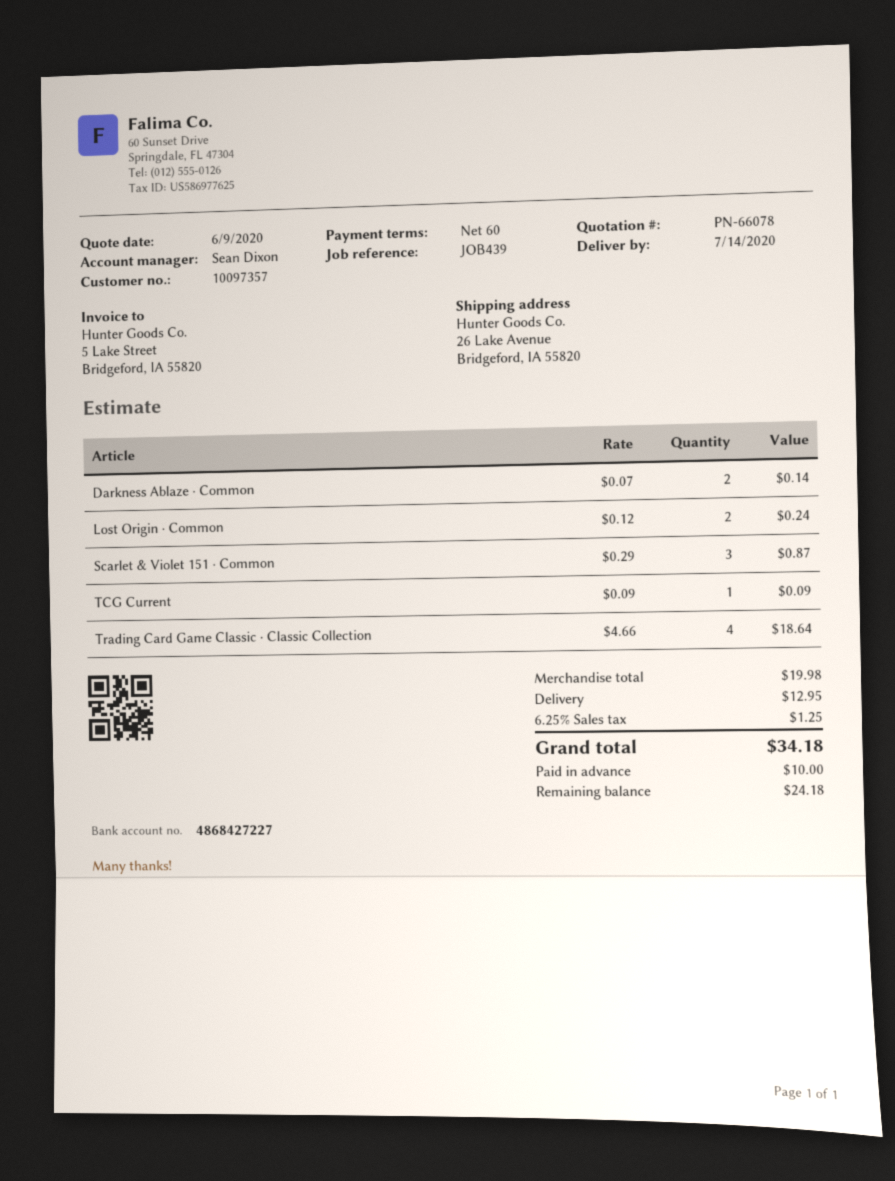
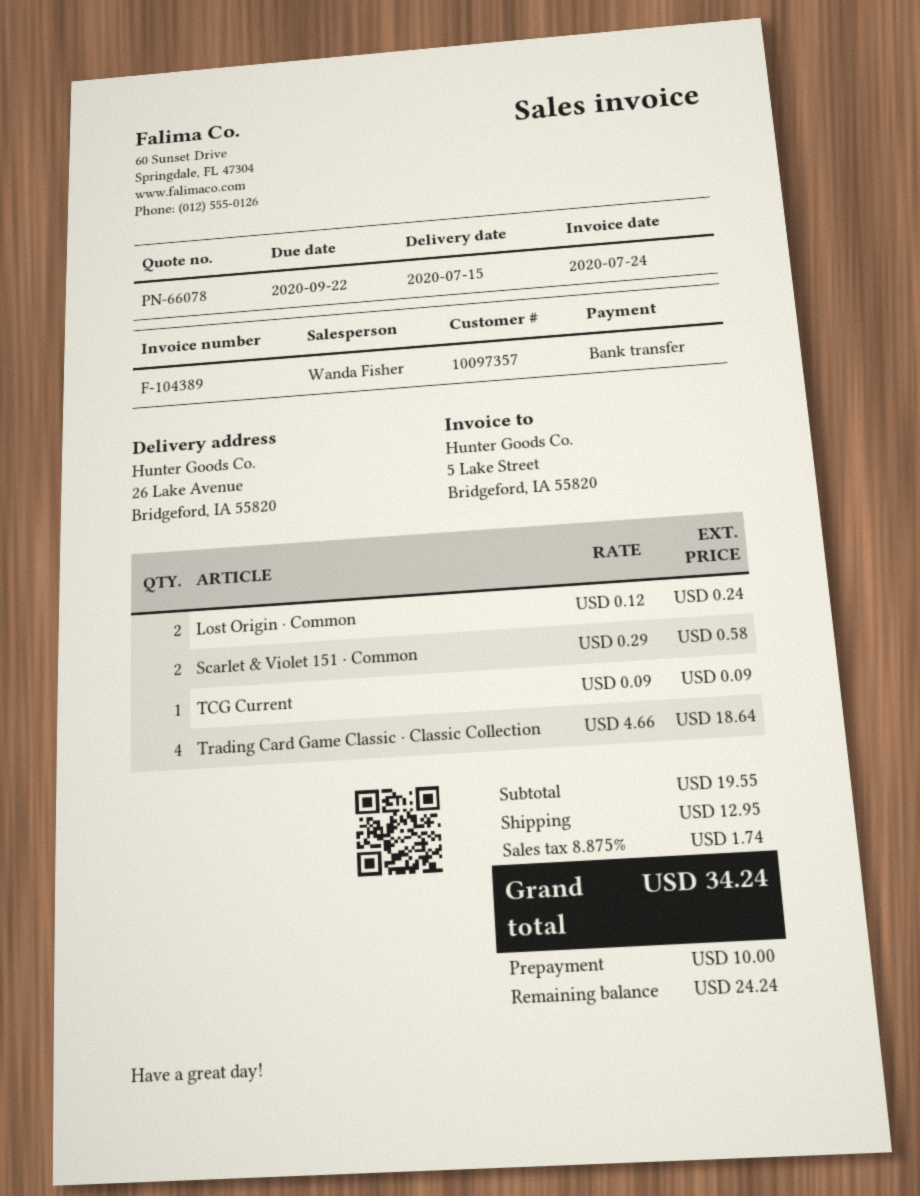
delivery date: 2020-07-14 -> 2020-07-15
sales rep: Sean Dixon -> Wanda Fisher
Darkness Ablaze · Common: 2 x 0.07 = 0.14 -> none
Scarlet & Violet 151 · Common: 3 x 0.29 = 0.87 -> 2 x 0.29 = 0.58
subtotal: 19.98 -> 19.55
tax: 6.25% = 1.25 -> 8.875% = 1.74
total: 34.18 -> 34.24
balance: 24.18 -> 24.24

